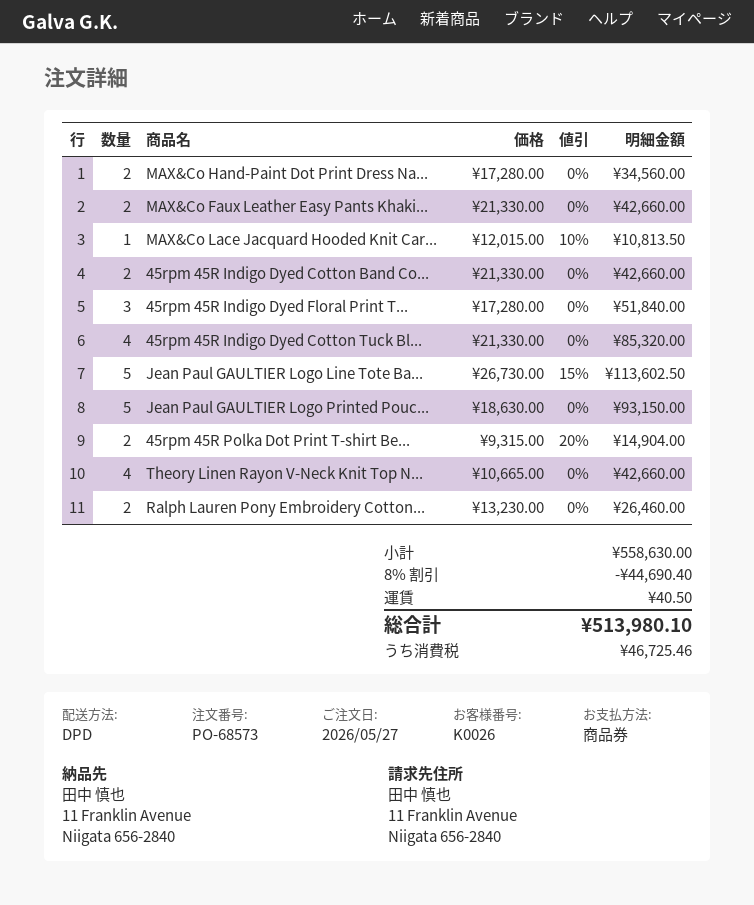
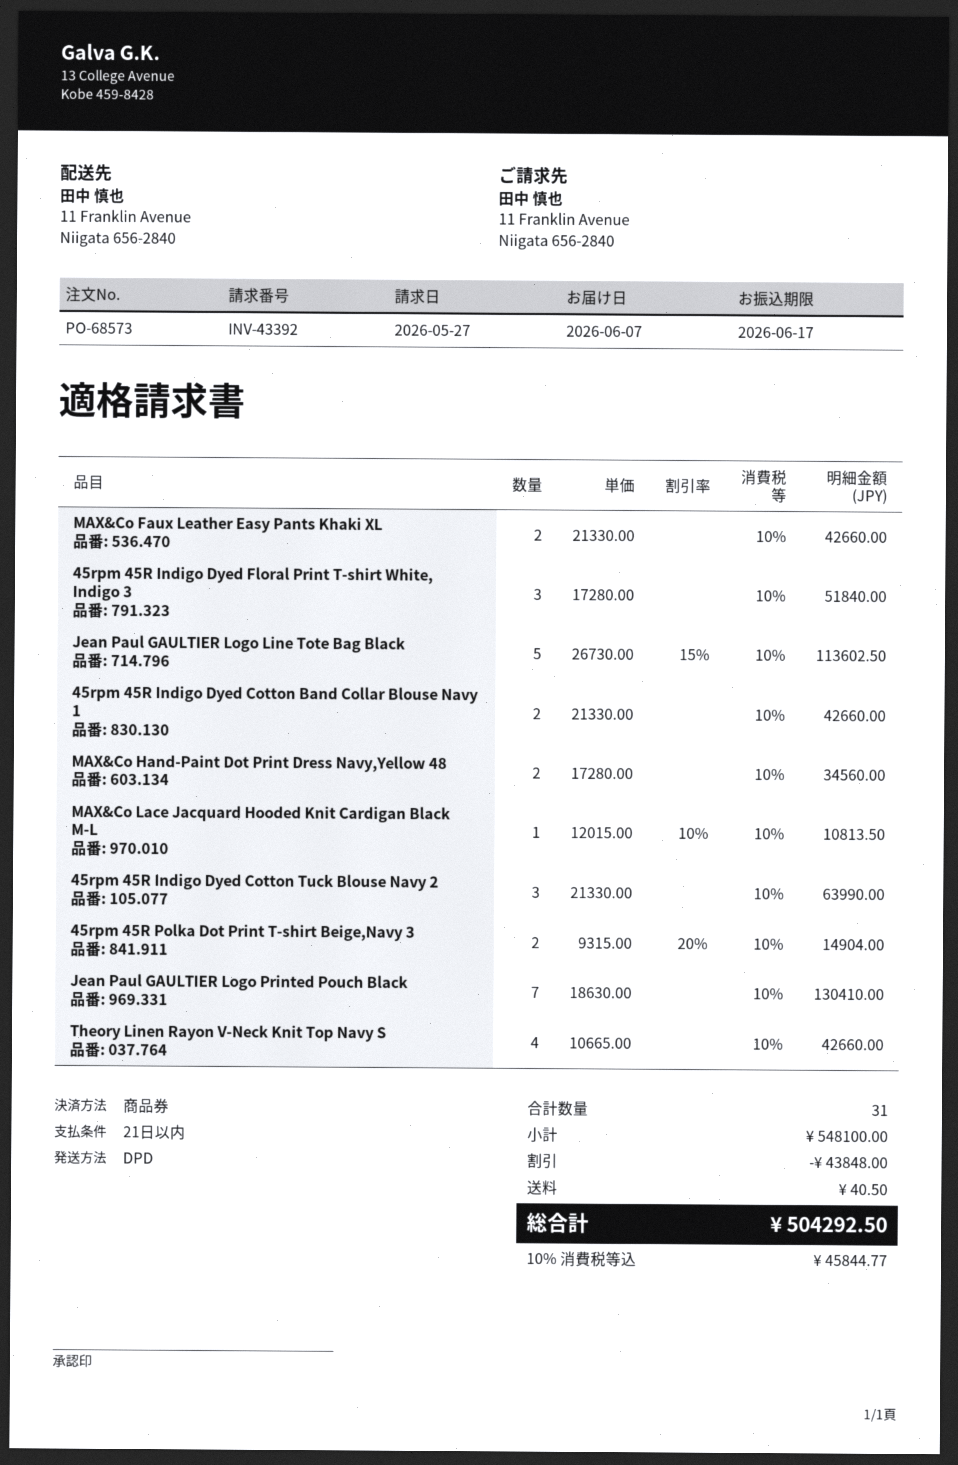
45rpm 45R Indigo Dyed Cotton Tuck Bl...: 4 x 21330.00 = 85320.00 -> 3 x 21330.00 = 63990.00
Jean Paul GAULTIER Logo Printed Pouc...: 5 x 18630.00 = 93150.00 -> 7 x 18630.00 = 130410.00
Ralph Lauren Pony Embroidery Cotton...: 2 x 13230.00 = 26460.00 -> none
subtotal: 558630.00 -> 548100.00
discount: 44690.40 -> 43848.00
tax: 46725.46 -> 45844.77
total: 513980.10 -> 504292.50

